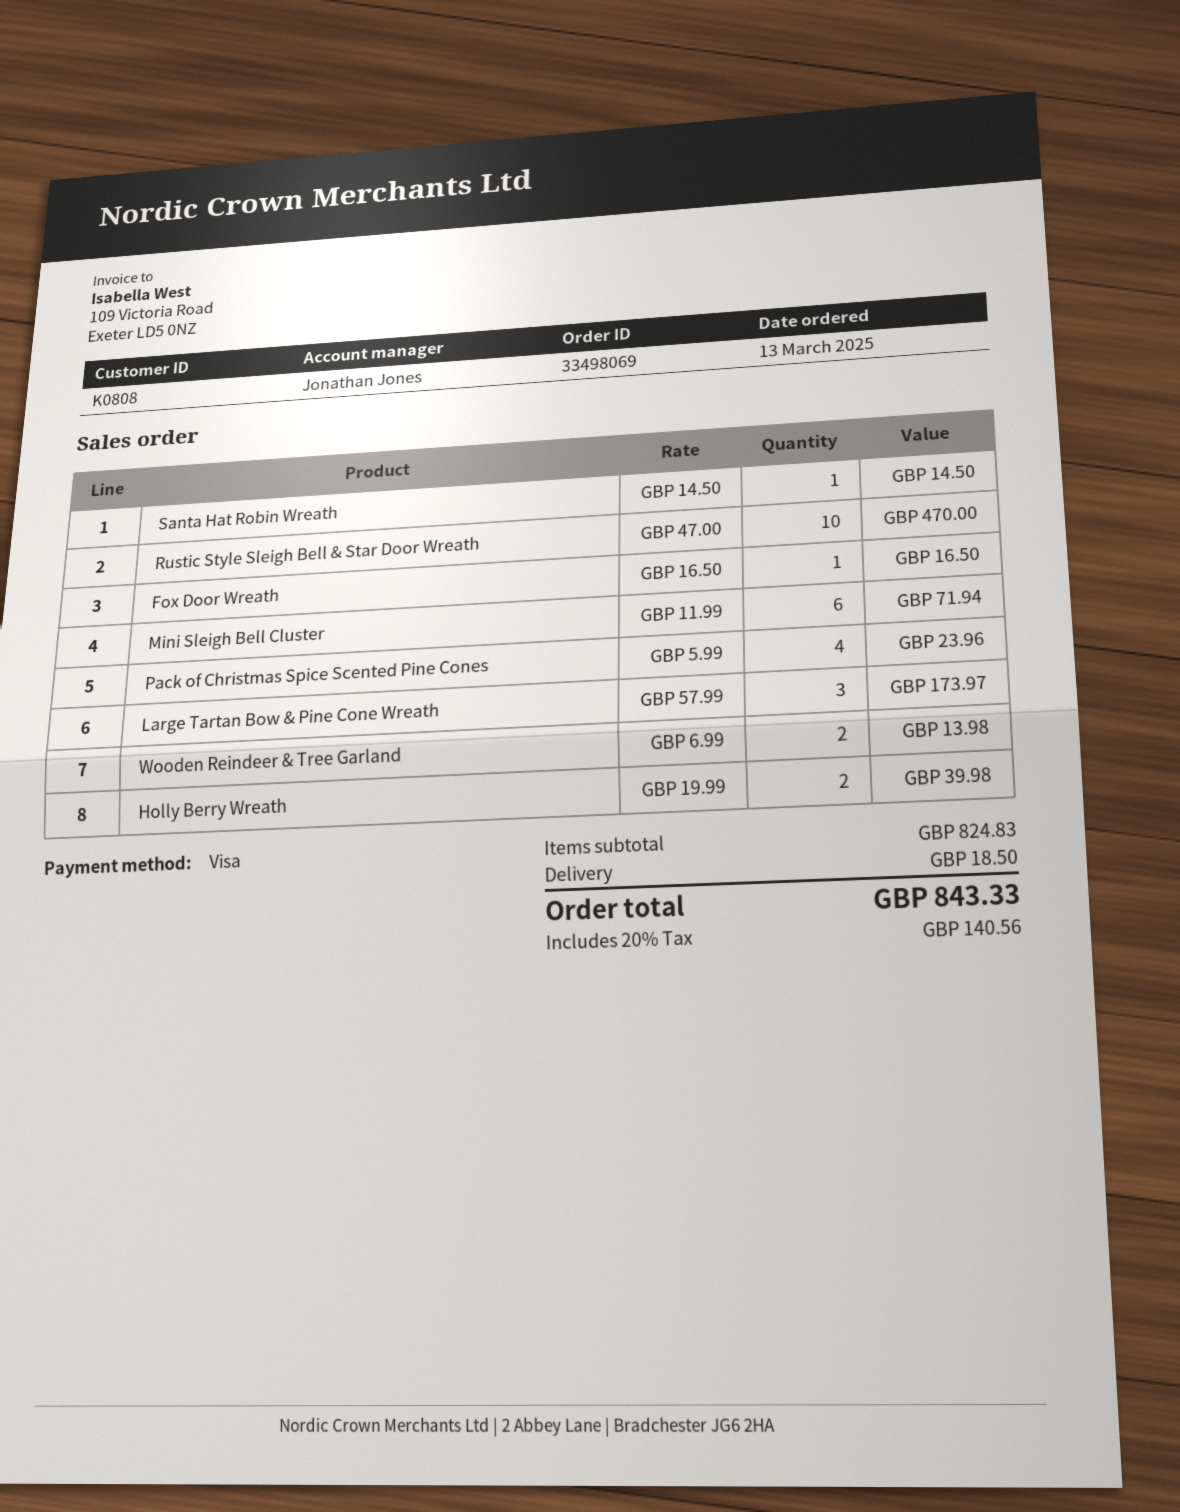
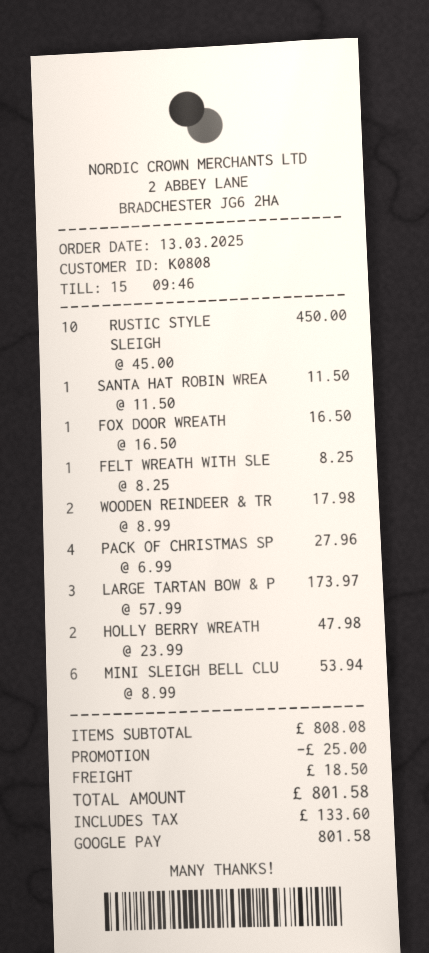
payment method: Visa -> Google Pay
Santa Hat Robin Wreath: 1 x 14.50 = 14.50 -> 1 x 11.50 = 11.50
Rustic Style Sleigh Bell & Star Door Wreath: 10 x 47.00 = 470.00 -> 10 x 45.00 = 450.00
Mini Sleigh Bell Cluster: 6 x 11.99 = 71.94 -> 6 x 8.99 = 53.94
Pack of Christmas Spice Scented Pine Cones: 4 x 5.99 = 23.96 -> 4 x 6.99 = 27.96
Wooden Reindeer & Tree Garland: 2 x 6.99 = 13.98 -> 2 x 8.99 = 17.98
Holly Berry Wreath: 2 x 19.99 = 39.98 -> 2 x 23.99 = 47.98
FELT WREATH WITH SLE: none -> 1 x 8.25 = 8.25
subtotal: 824.83 -> 808.08
discount: none -> 25.00
tax: 140.56 -> 133.60
total: 843.33 -> 801.58

